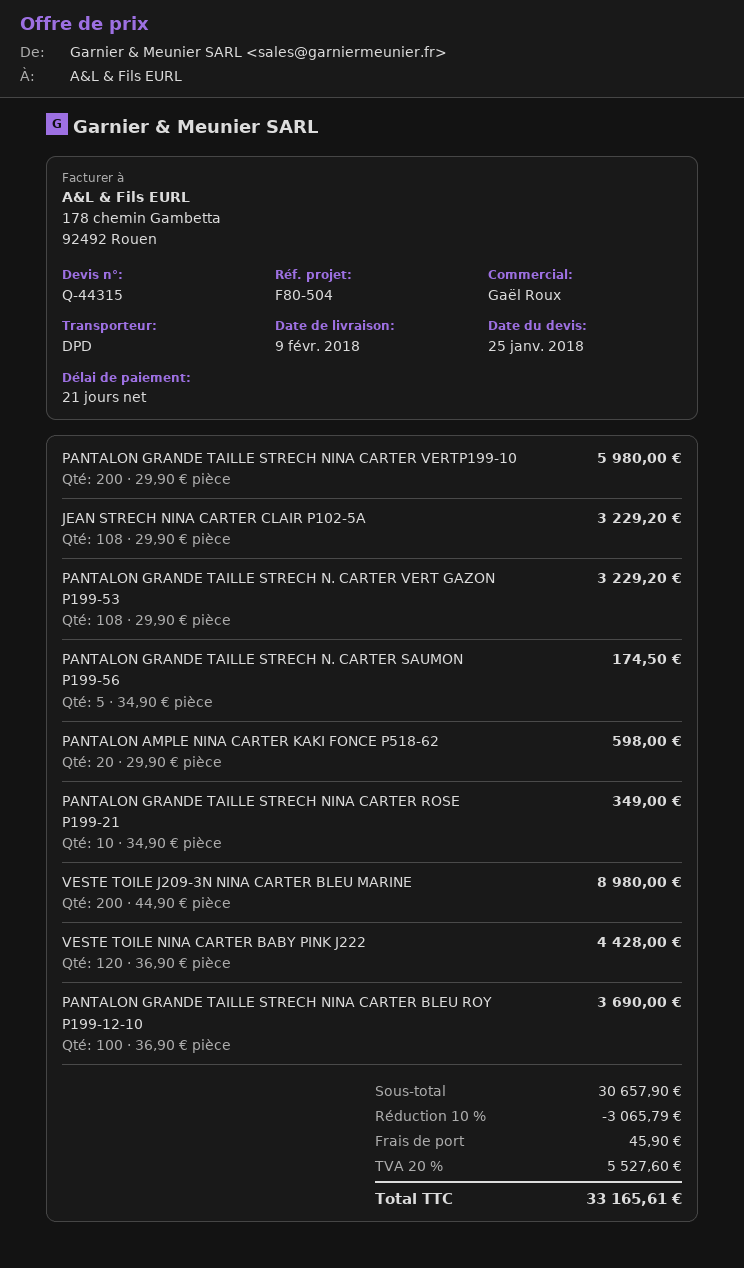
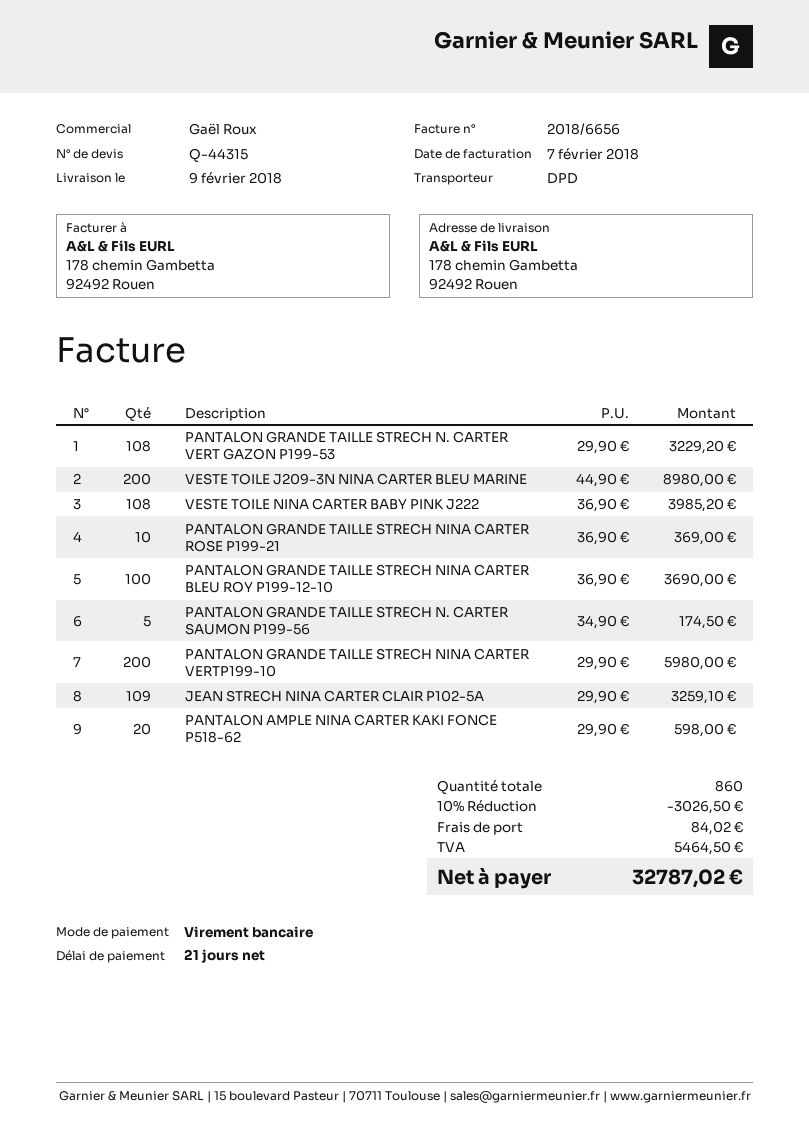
JEAN STRECH NINA CARTER CLAIR P102-5A: 108 x 29.90 = 3229.20 -> 109 x 29.90 = 3259.10
PANTALON GRANDE TAILLE STRECH NINA CARTER ROSE P199-21: 10 x 34.90 = 349.00 -> 10 x 36.90 = 369.00
VESTE TOILE NINA CARTER BABY PINK J222: 120 x 36.90 = 4428.00 -> 108 x 36.90 = 3985.20
discount: 10% = 3065.79 -> 10% = 3026.50
shipping: 45.90 -> 84.02
tax: 5527.60 -> 5464.50
total: 33165.61 -> 32787.02

